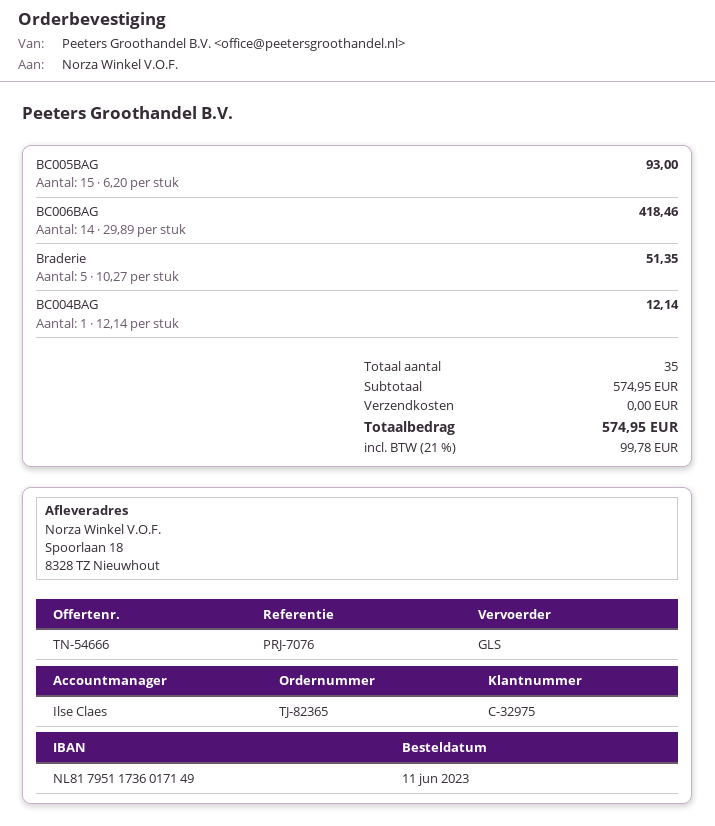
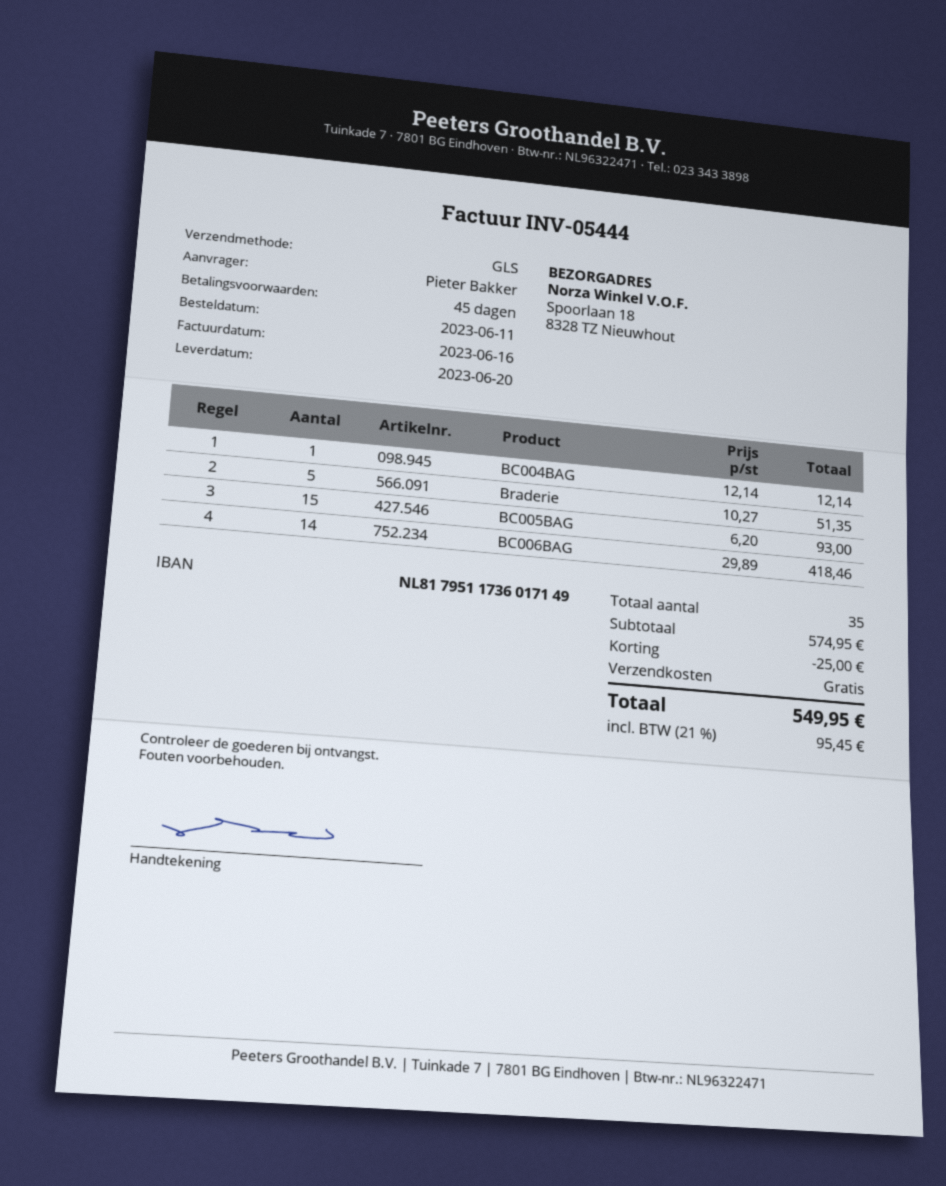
discount: none -> 25.00
tax: 21% = 99.78 -> 21% = 95.45
total: 574.95 -> 549.95

